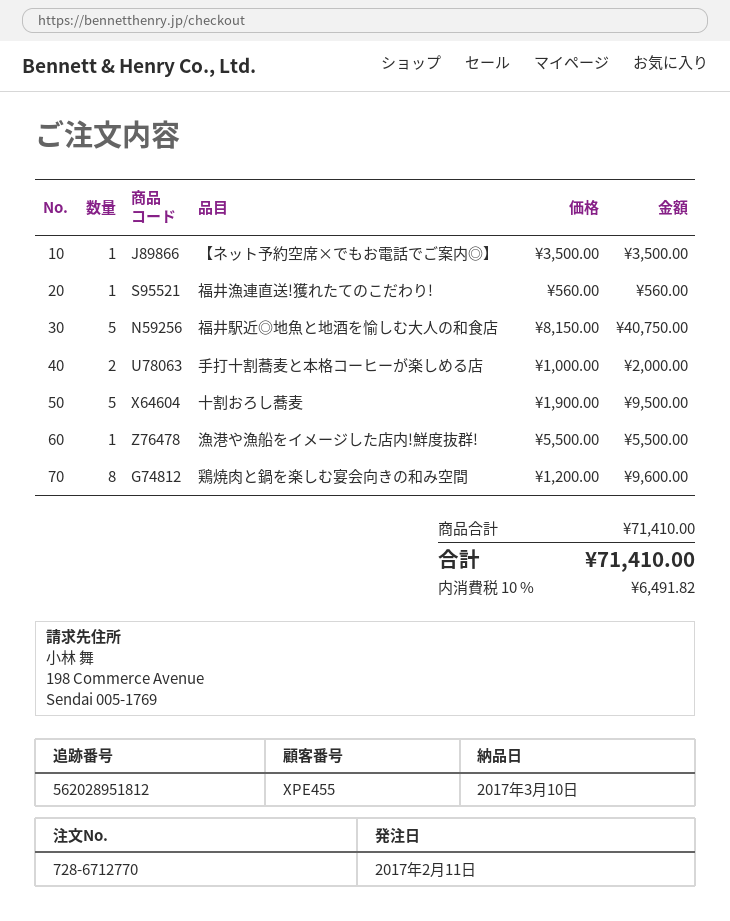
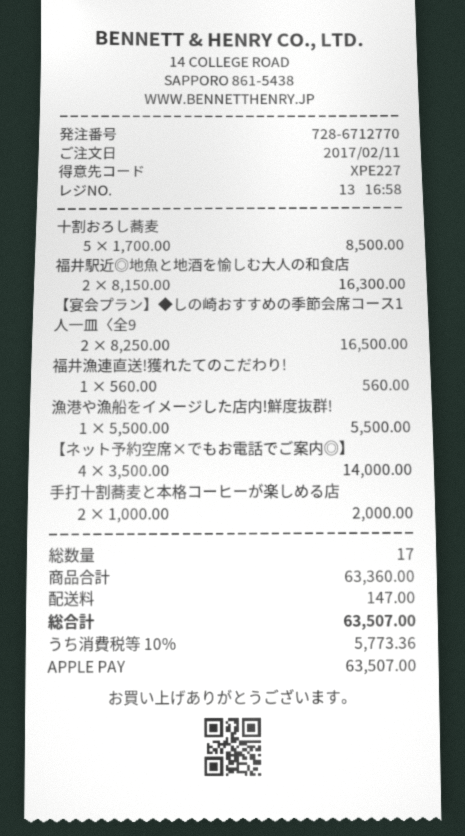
customer number: XPE455 -> XPE227
【ネット予約空席×でもお電話でご案内◎】: 1 x 3500.00 = 3500.00 -> 4 x 3500.00 = 14000.00
福井駅近◎地魚と地酒を愉しむ大人の和食店: 5 x 8150.00 = 40750.00 -> 2 x 8150.00 = 16300.00
十割おろし蕎麦: 5 x 1900.00 = 9500.00 -> 5 x 1700.00 = 8500.00
鶏焼肉と鍋を楽しむ宴会向きの和み空間: 8 x 1200.00 = 9600.00 -> none
【宴会プラン】◆しの崎おすすめの季節会席コース1人一皿〈全9: none -> 2 x 8250.00 = 16500.00
subtotal: 71410.00 -> 63360.00
shipping: none -> 147.00
tax: 10% = 6491.82 -> 10% = 5773.36
total: 71410.00 -> 63507.00

